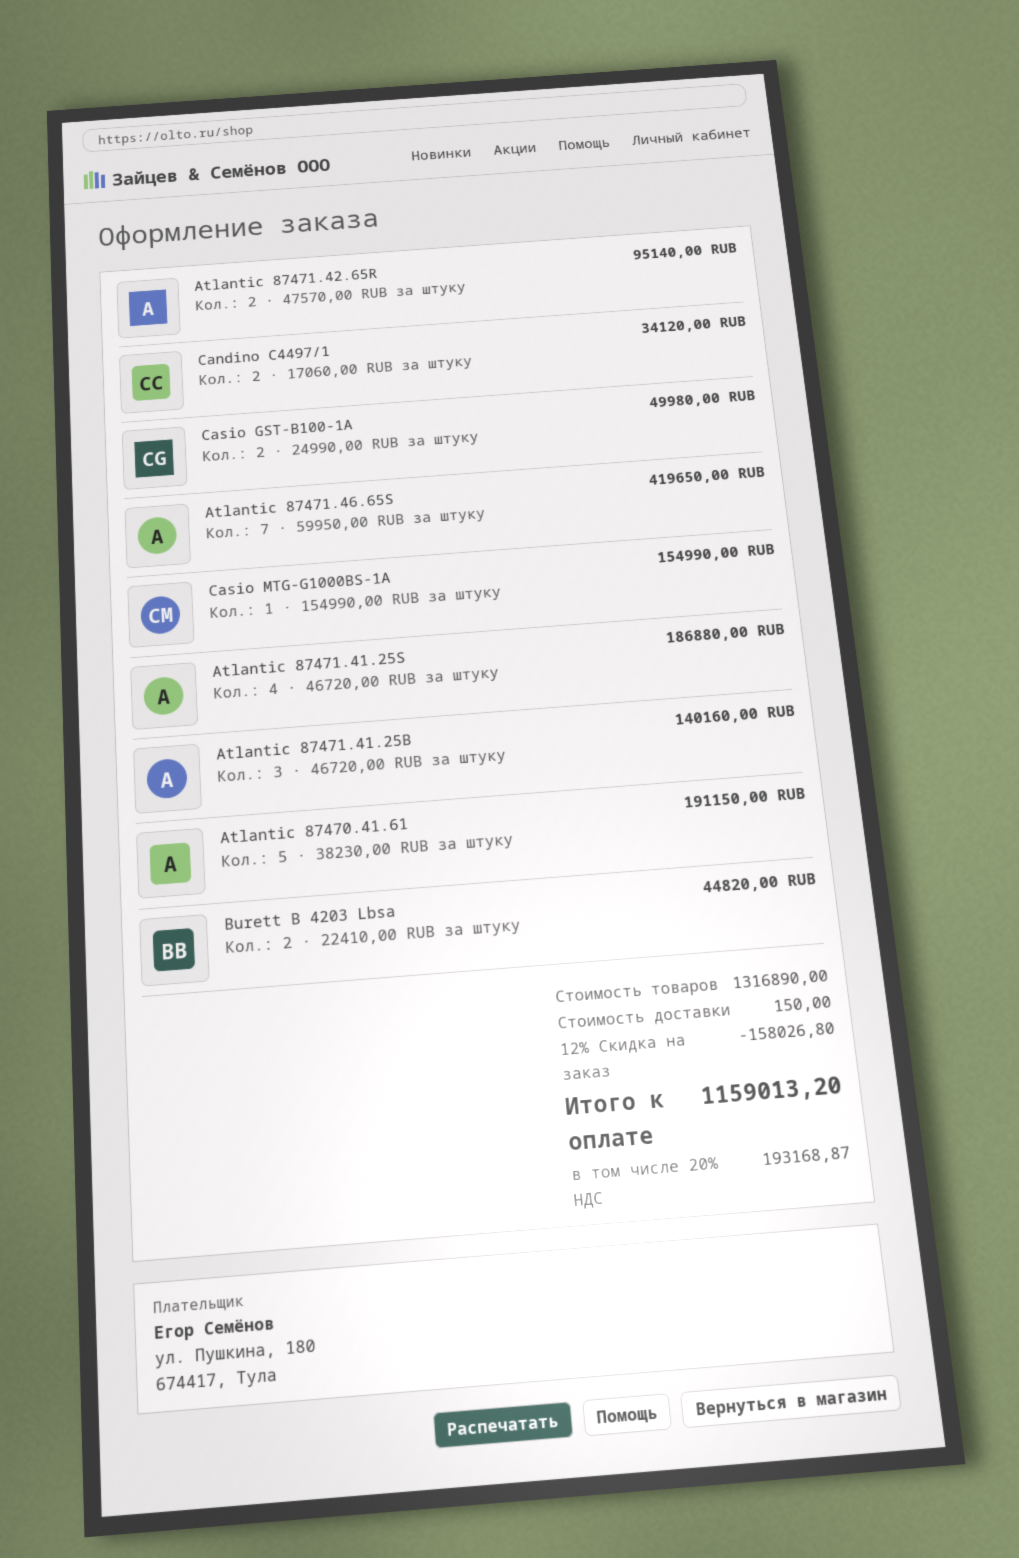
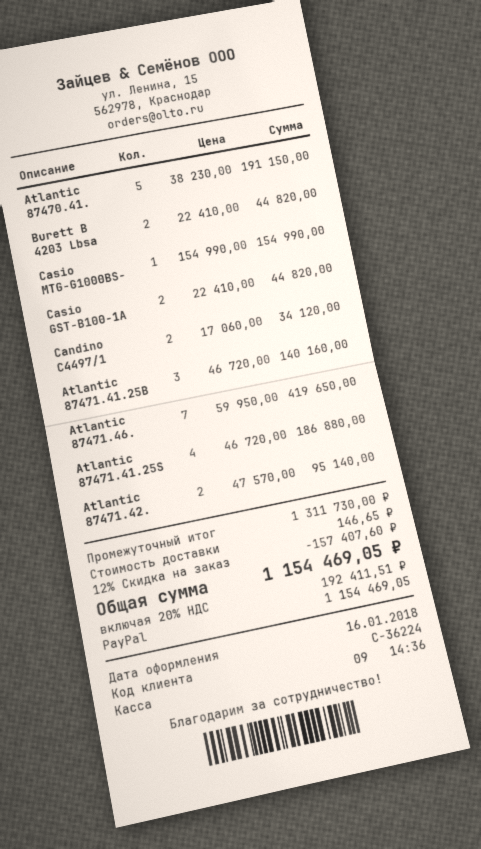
Casio GST-B100-1A: 2 x 24990.00 = 49980.00 -> 2 x 22410.00 = 44820.00
subtotal: 1316890.00 -> 1311730.00
discount: 12% = 158026.80 -> 12% = 157407.60
shipping: 150.00 -> 146.65
tax: 20% = 193168.87 -> 20% = 192411.51
total: 1159013.20 -> 1154469.05

